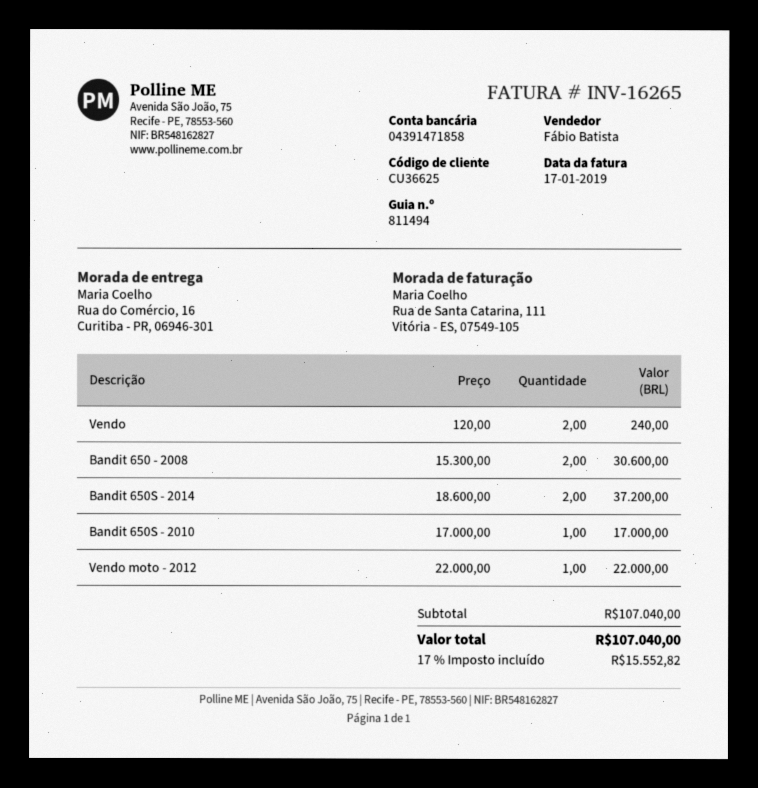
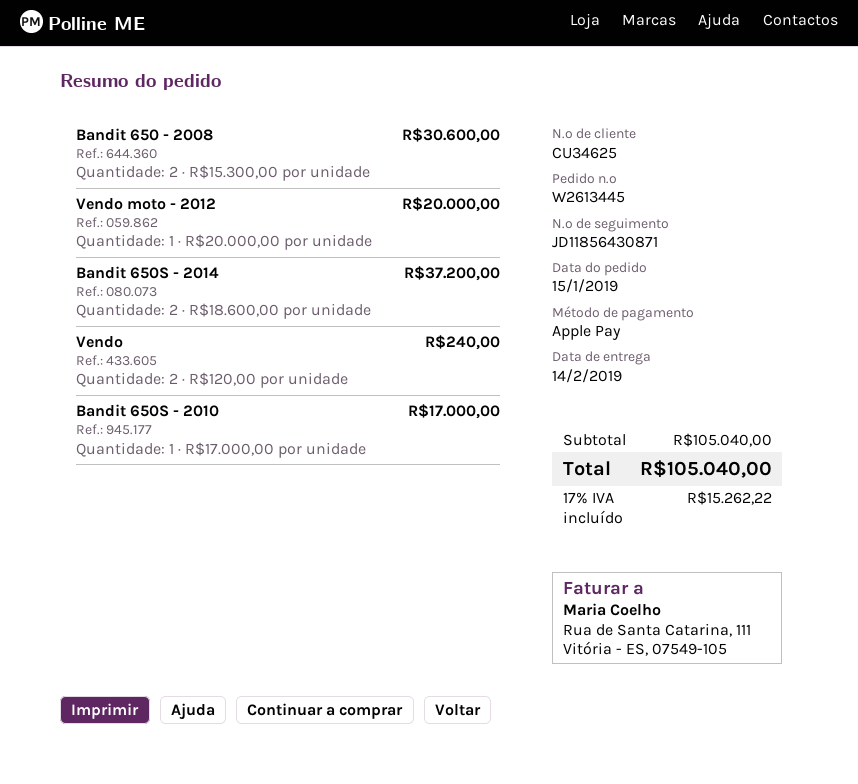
customer number: CU36625 -> CU34625
Vendo moto - 2012: 1 x 22000.00 = 22000.00 -> 1 x 20000.00 = 20000.00
subtotal: 107040.00 -> 105040.00
tax: 17% = 15552.82 -> 17% = 15262.22
total: 107040.00 -> 105040.00

